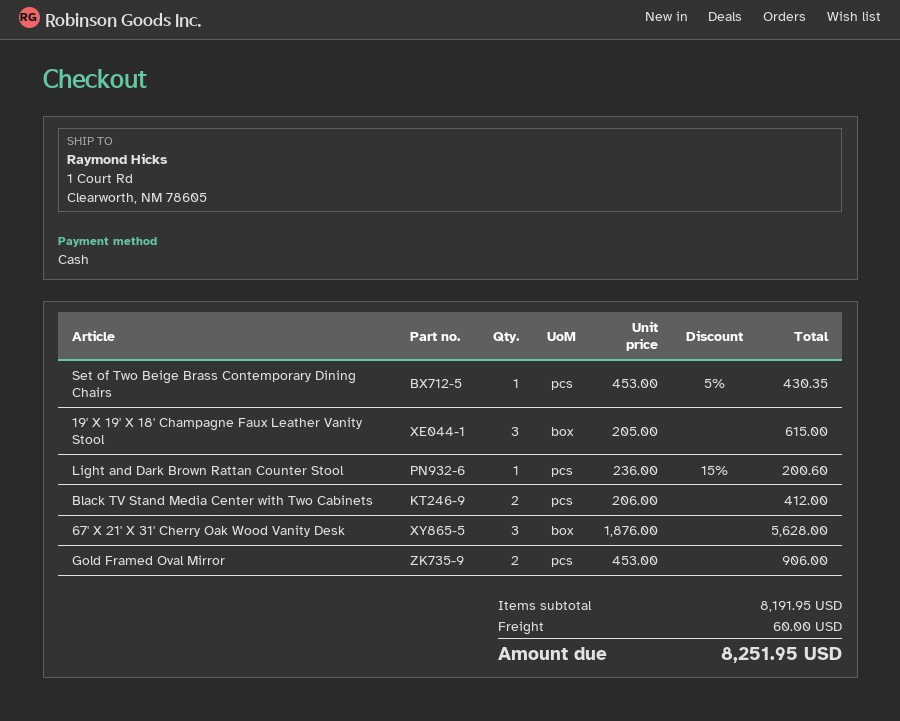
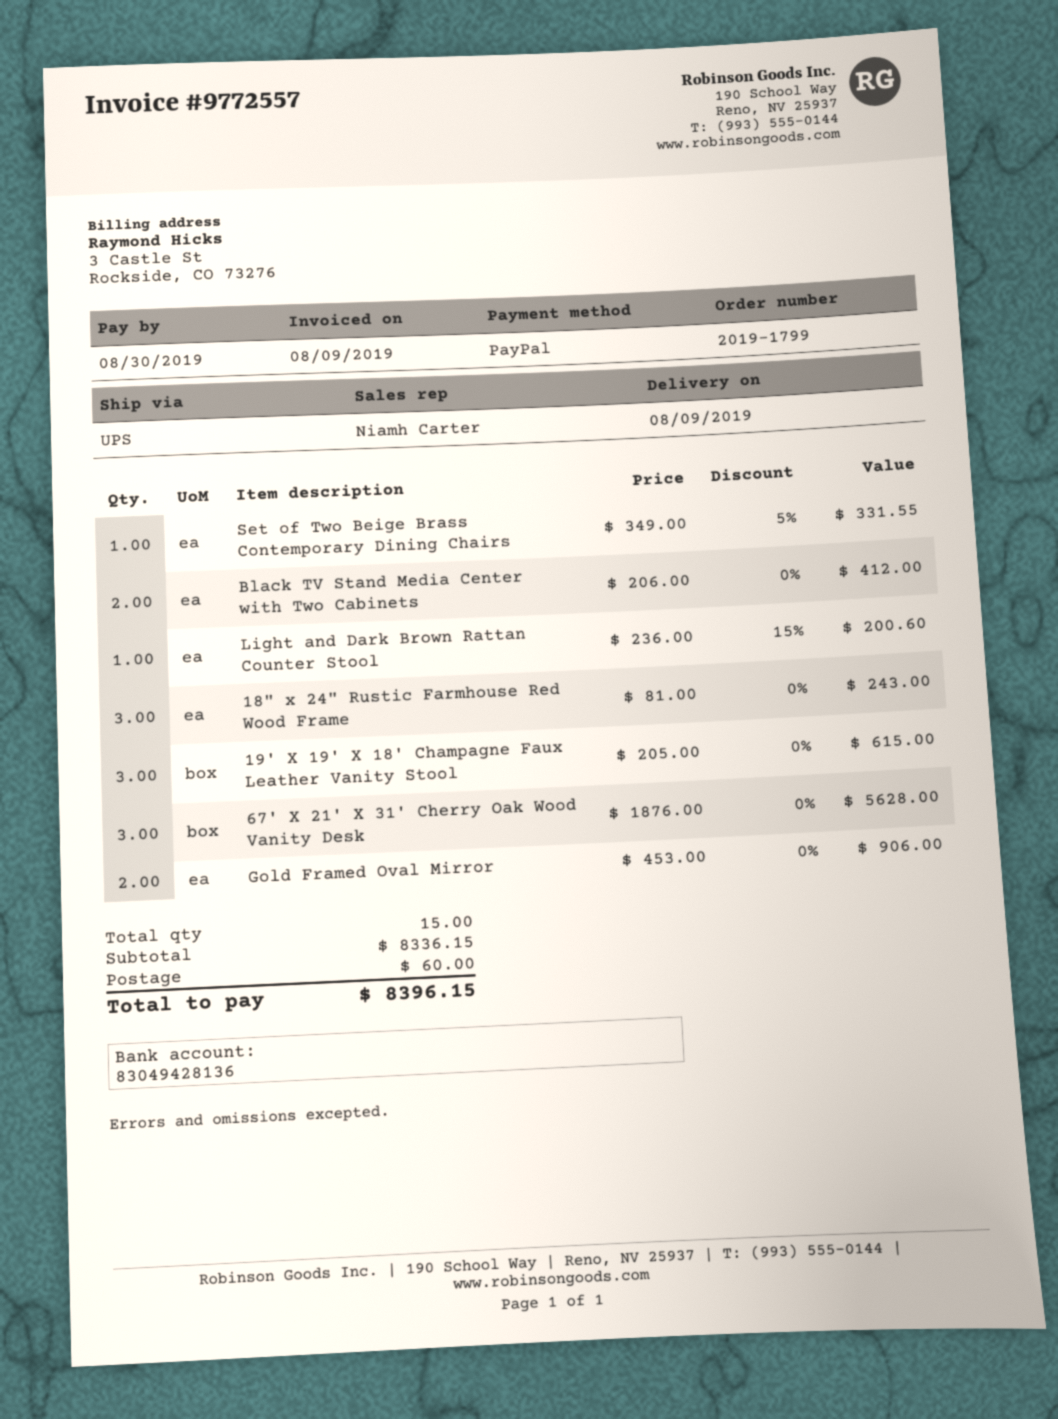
payment method: cash -> PayPal
Set of Two Beige Brass Contemporary Dining Chairs: 1 x 453.00 - 5% = 430.35 -> 1 x 349.00 - 5% = 331.55
18" x 24" Rustic Farmhouse Red Wood Frame: none -> 3 x 81.00 = 243.00
subtotal: 8191.95 -> 8336.15
total: 8251.95 -> 8396.15

